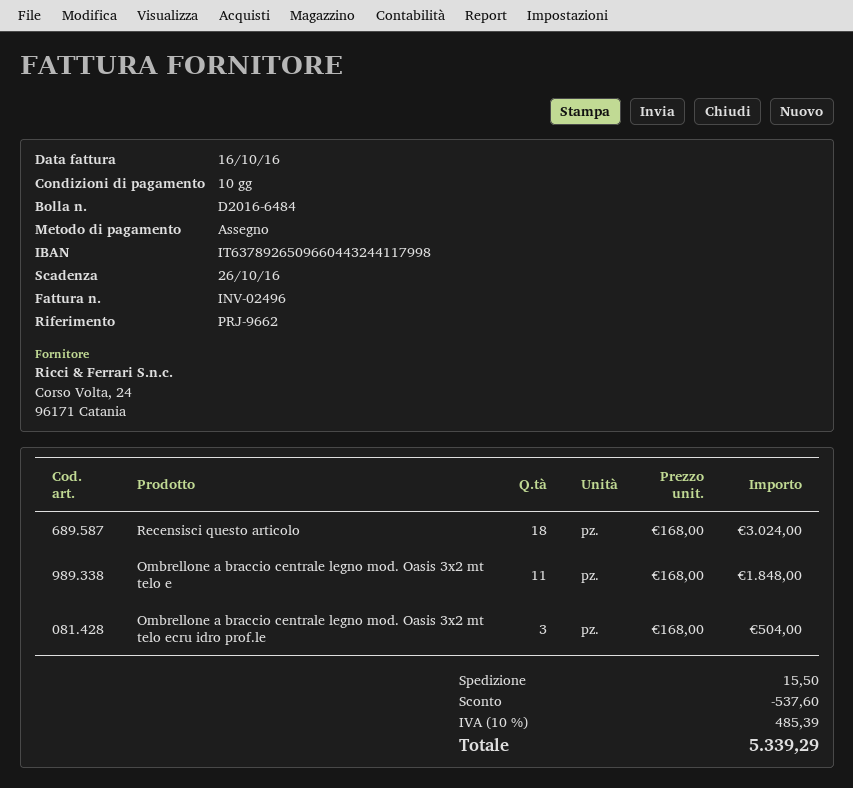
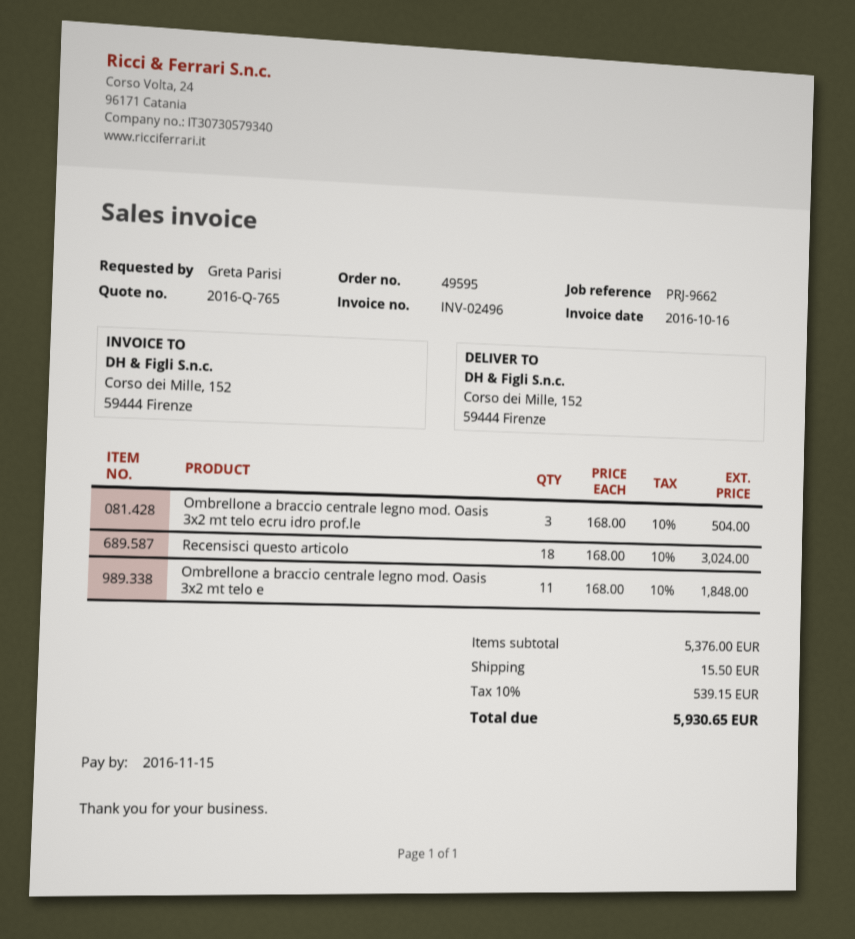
due date: 2016-10-26 -> 2016-11-15
discount: 537.60 -> none
tax: 10% = 485.39 -> 10% = 539.15
total: 5339.29 -> 5930.65

